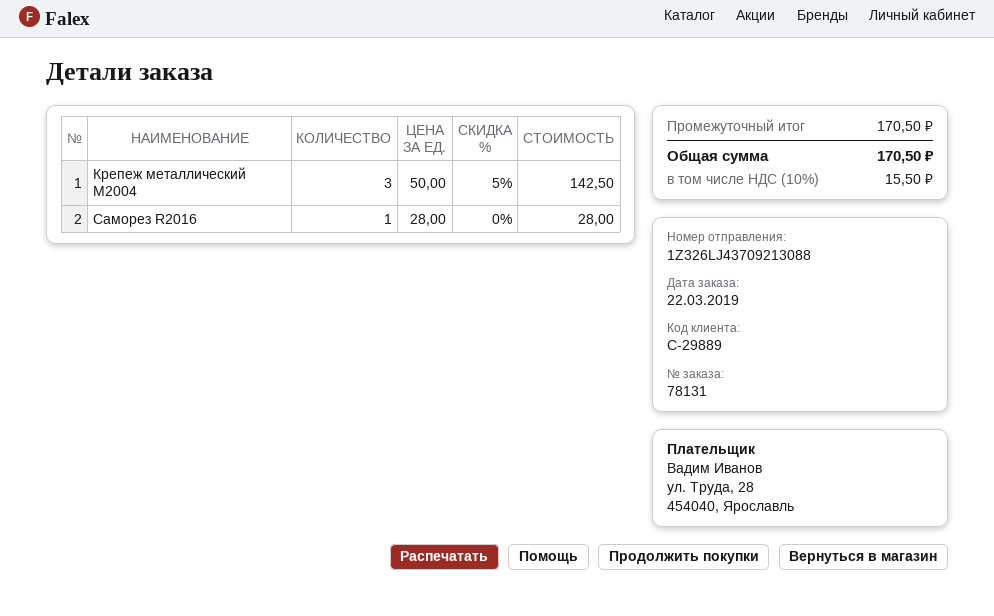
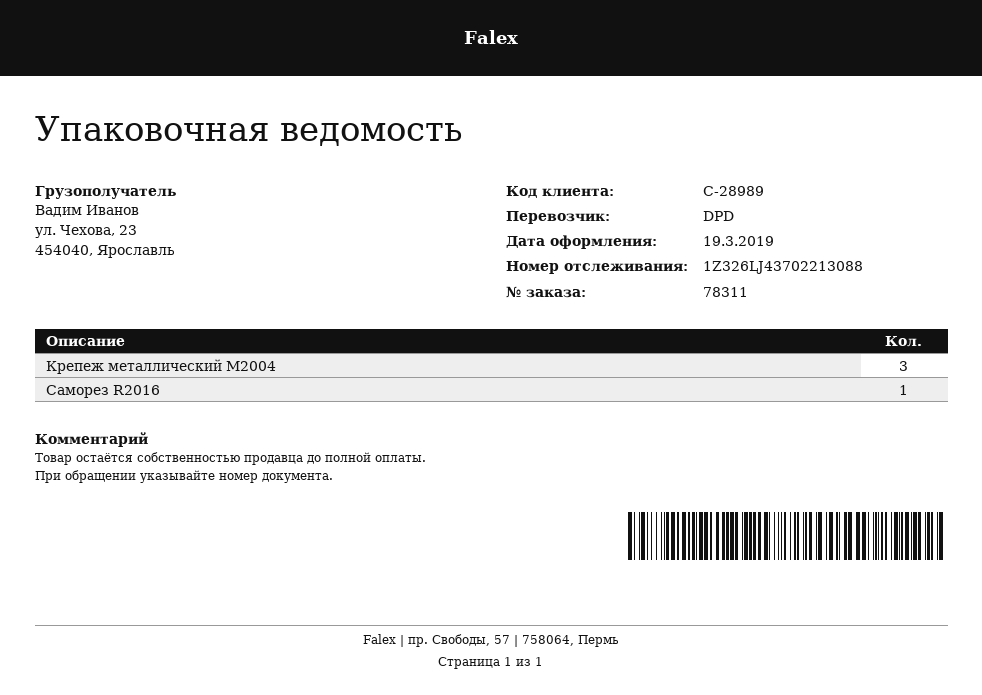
order number: 78131 -> 78311
order date: 2019-03-22 -> 2019-03-19
customer number: C-29889 -> C-28989
tracking number: 1Z326LJ43709213088 -> 1Z326LJ43702213088

